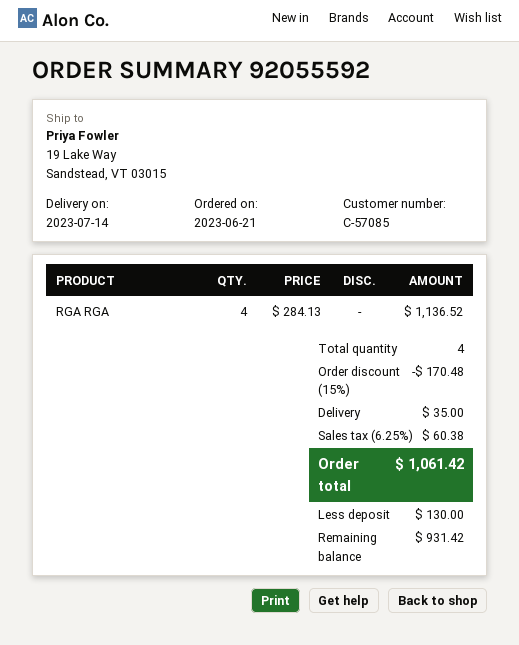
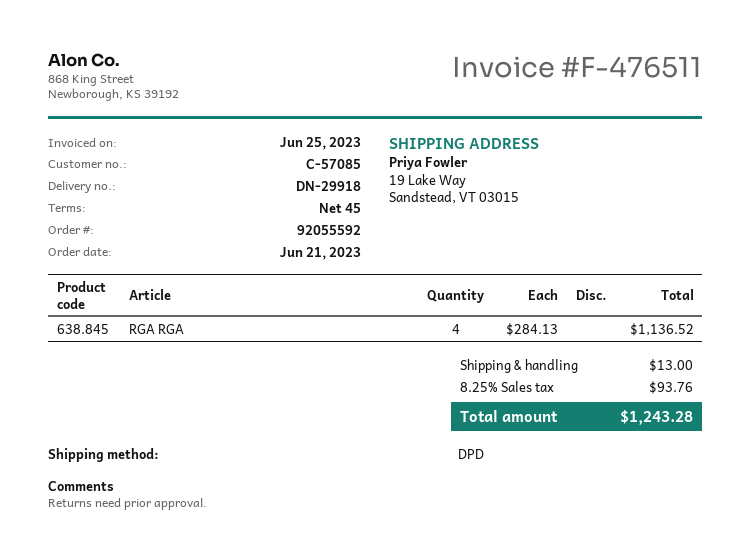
discount: 15% = 170.48 -> none
shipping: 35.00 -> 13.00
tax: 6.25% = 60.38 -> 8.25% = 93.76
total: 1061.42 -> 1243.28

